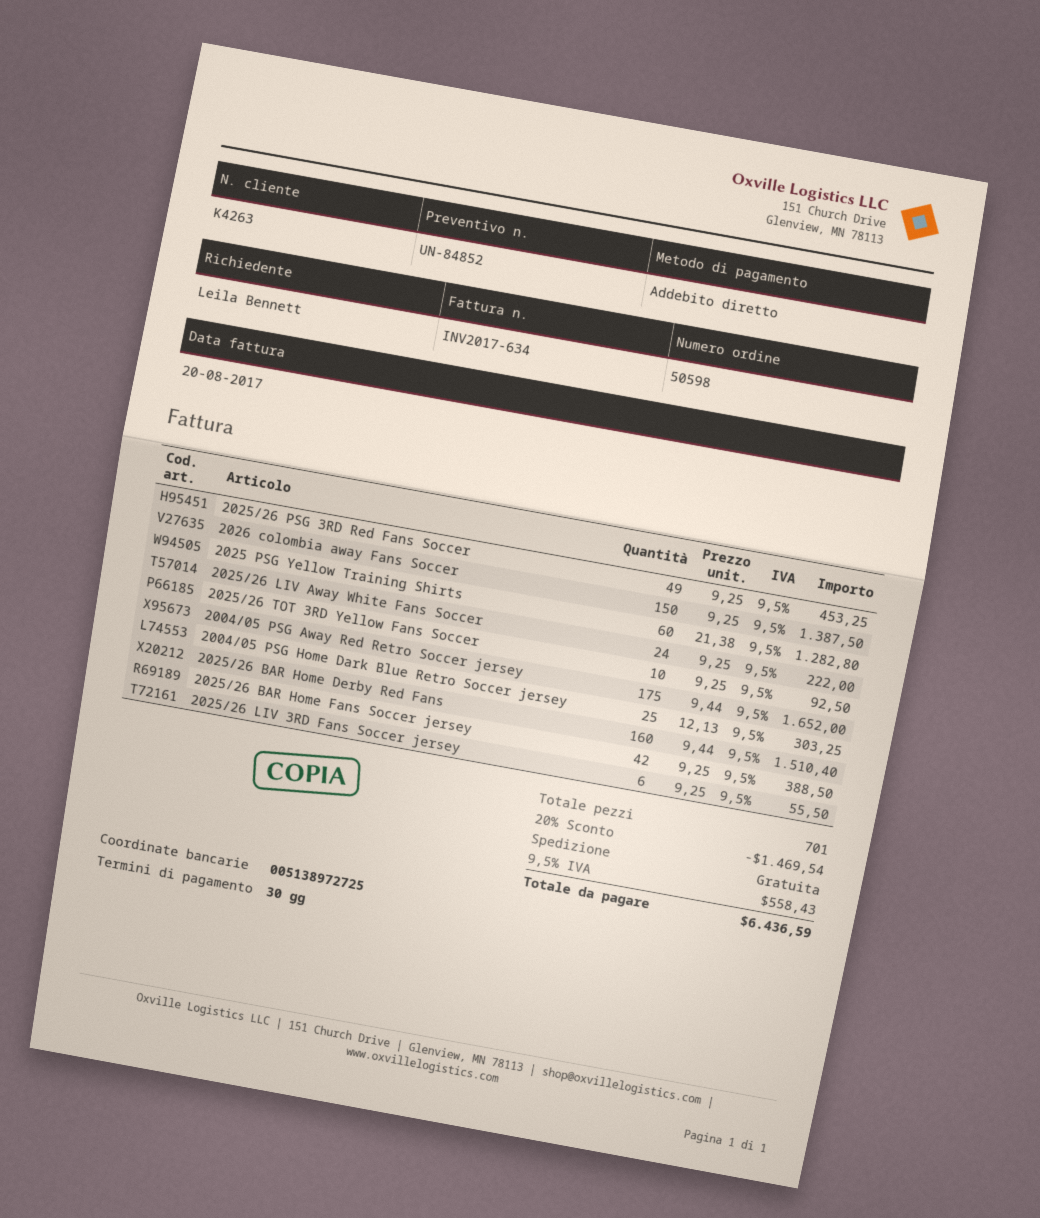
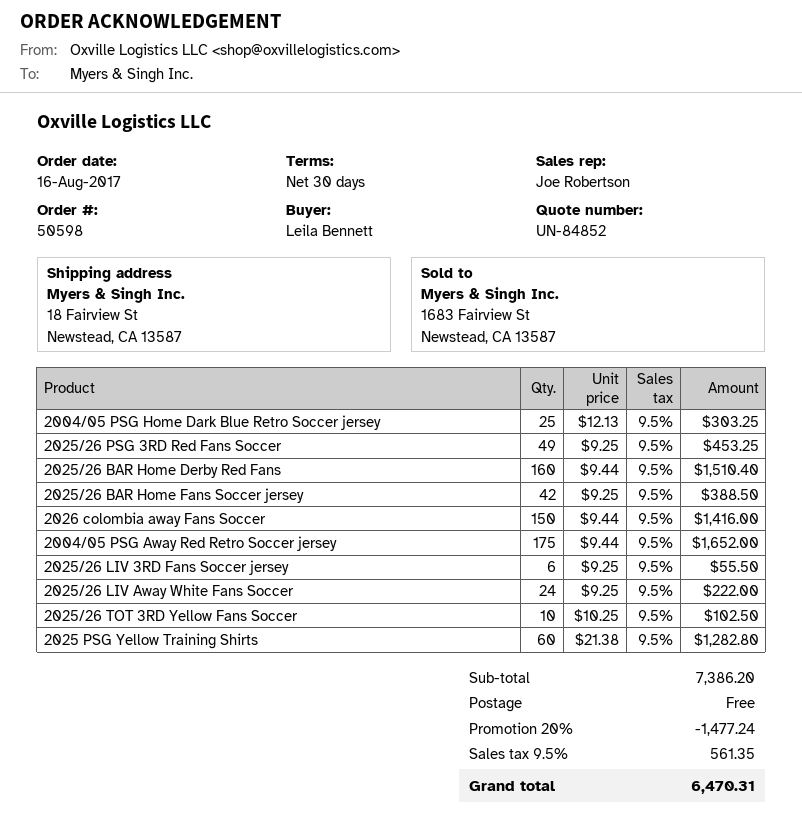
2026 colombia away Fans Soccer: 150 x 9.25 = 1387.50 -> 150 x 9.44 = 1416.00
2025/26 TOT 3RD Yellow Fans Soccer: 10 x 9.25 = 92.50 -> 10 x 10.25 = 102.50
discount: 20% = 1469.54 -> 20% = 1477.24
tax: 9.5% = 558.43 -> 9.5% = 561.35
total: 6436.59 -> 6470.31

